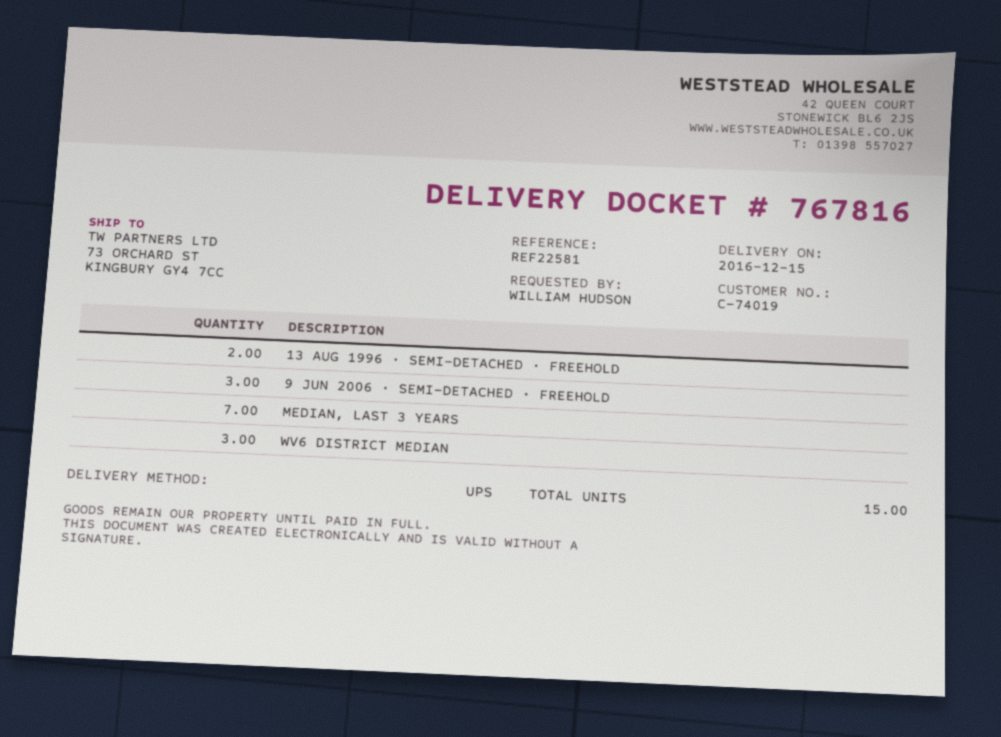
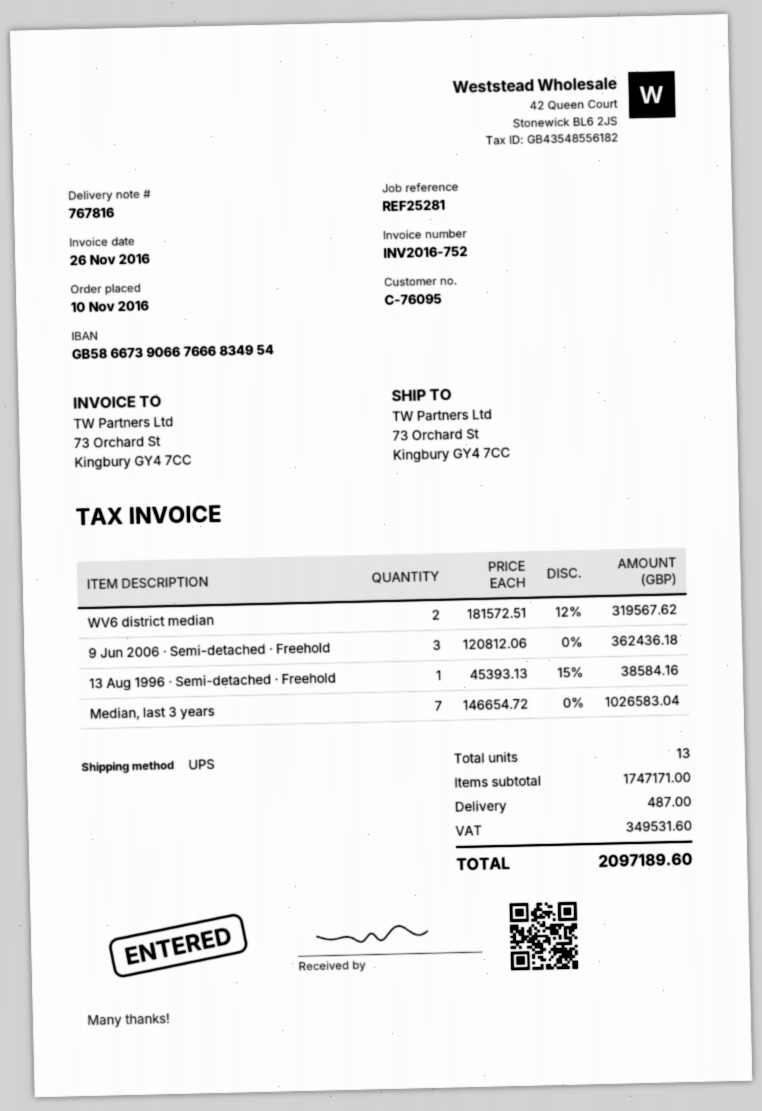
customer number: C-74019 -> C-76095
reference: REF22581 -> REF25281
13 AUG 1996 · SEMI-DETACHED · FREEHOLD: 2 -> 1
WV6 DISTRICT MEDIAN: 3 -> 2
total quantity: 15 -> 13

